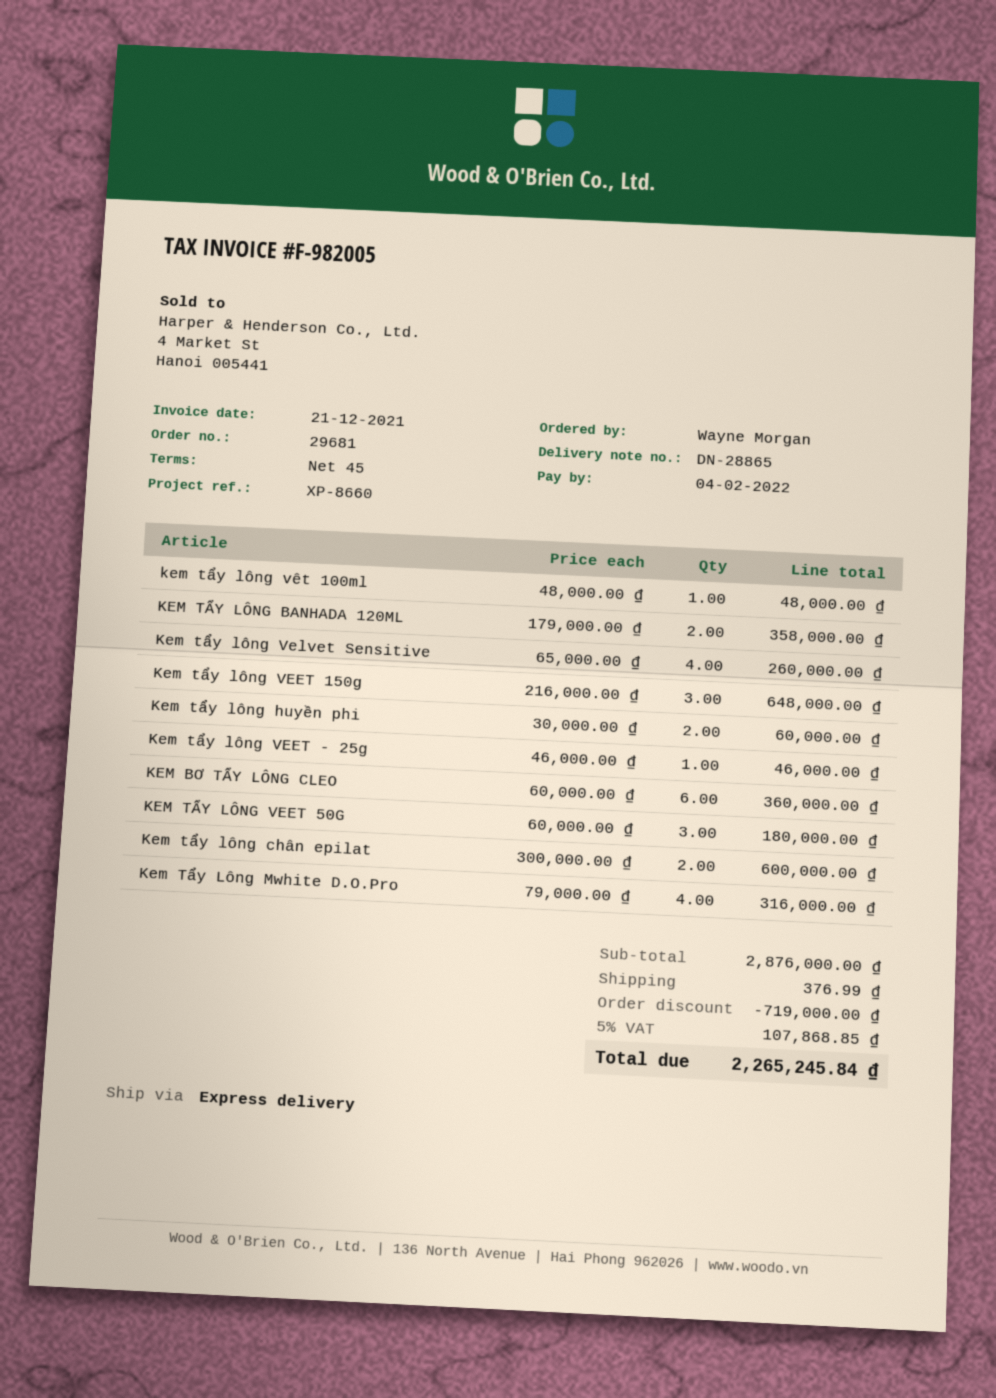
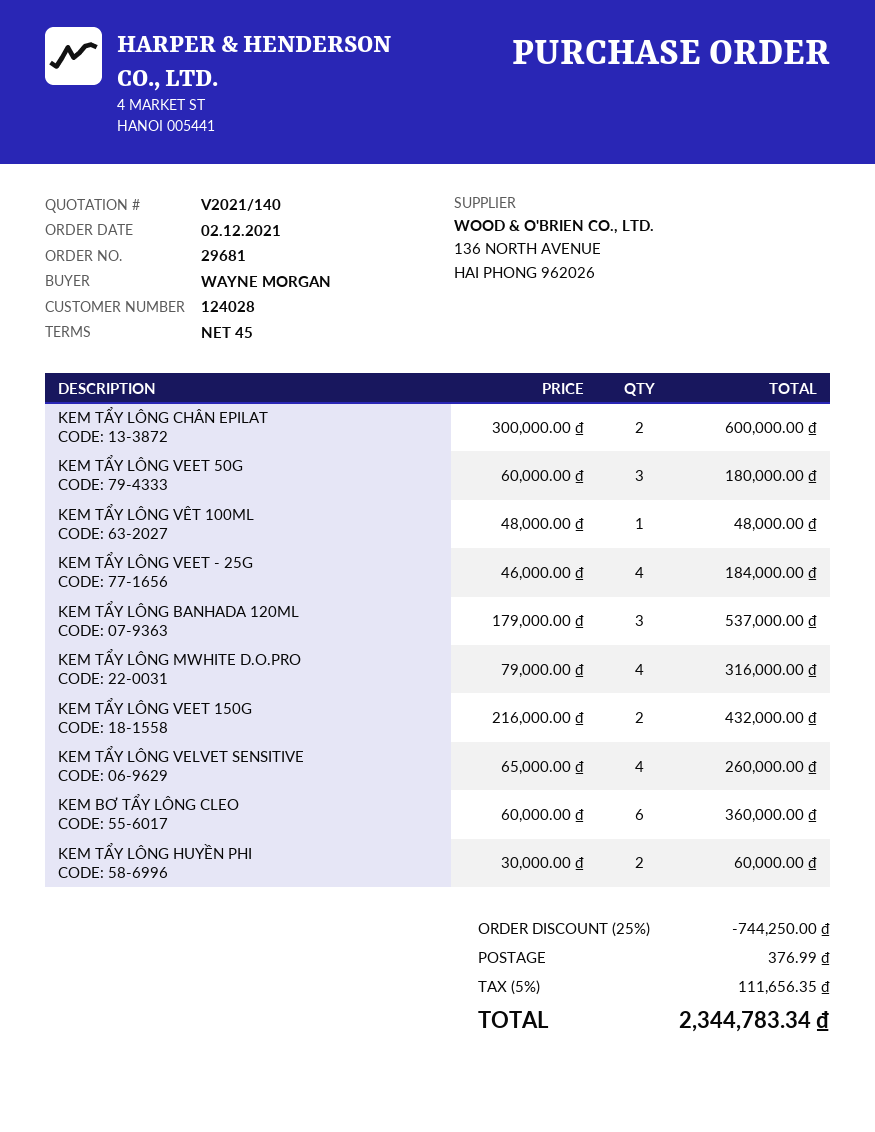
KEM TẨY LÔNG BANHADA 120ML: 2 x 179000.00 = 358000.00 -> 3 x 179000.00 = 537000.00
Kem tẩy lông VEET 150g: 3 x 216000.00 = 648000.00 -> 2 x 216000.00 = 432000.00
Kem tẩy lông VEET - 25g: 1 x 46000.00 = 46000.00 -> 4 x 46000.00 = 184000.00
discount: 719000.00 -> 744250.00
tax: 5% = 107868.85 -> 5% = 111656.35
total: 2265245.84 -> 2344783.34

